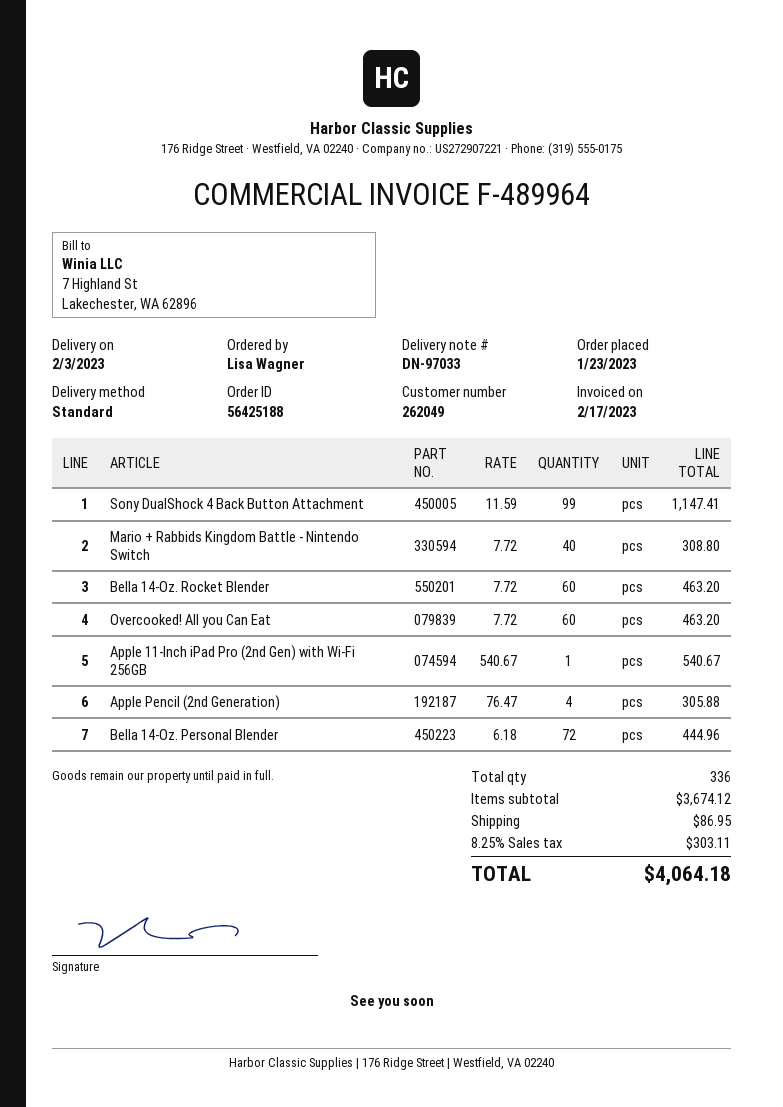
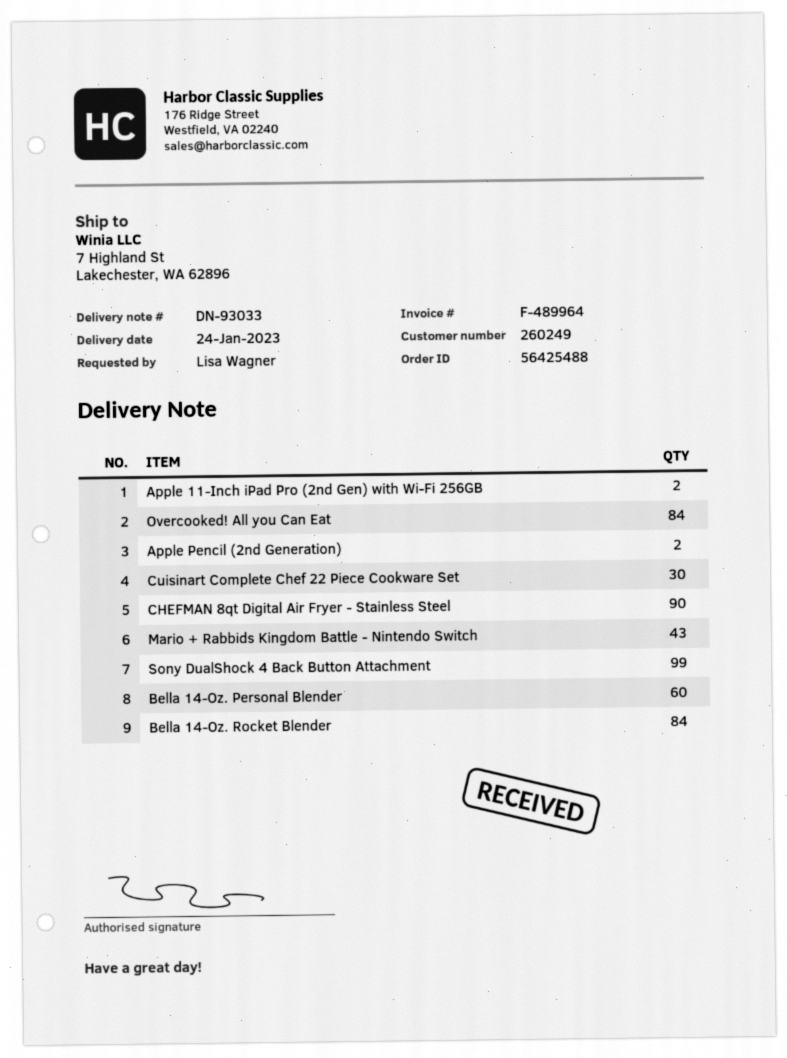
order number: 56425188 -> 56425488
delivery note number: DN-97033 -> DN-93033
delivery date: 2023-02-03 -> 2023-01-24
customer number: 262049 -> 260249
Mario + Rabbids Kingdom Battle - Nintendo Switch: 40 -> 43
Bella 14-Oz. Rocket Blender: 60 -> 84
Overcooked! All you Can Eat: 60 -> 84
Apple 11-Inch iPad Pro (2nd Gen) with Wi-Fi 256GB: 1 -> 2
Apple Pencil (2nd Generation): 4 -> 2
Bella 14-Oz. Personal Blender: 72 -> 60
Cuisinart Complete Chef 22 Piece Cookware Set: none -> 30
CHEFMAN 8qt Digital Air Fryer - Stainless Steel: none -> 90

